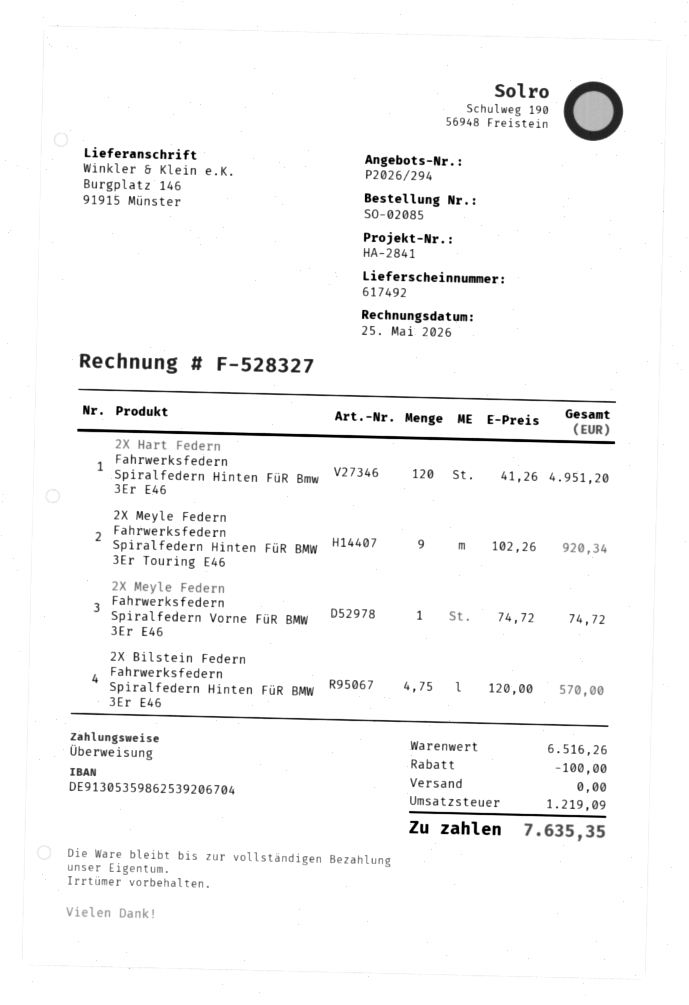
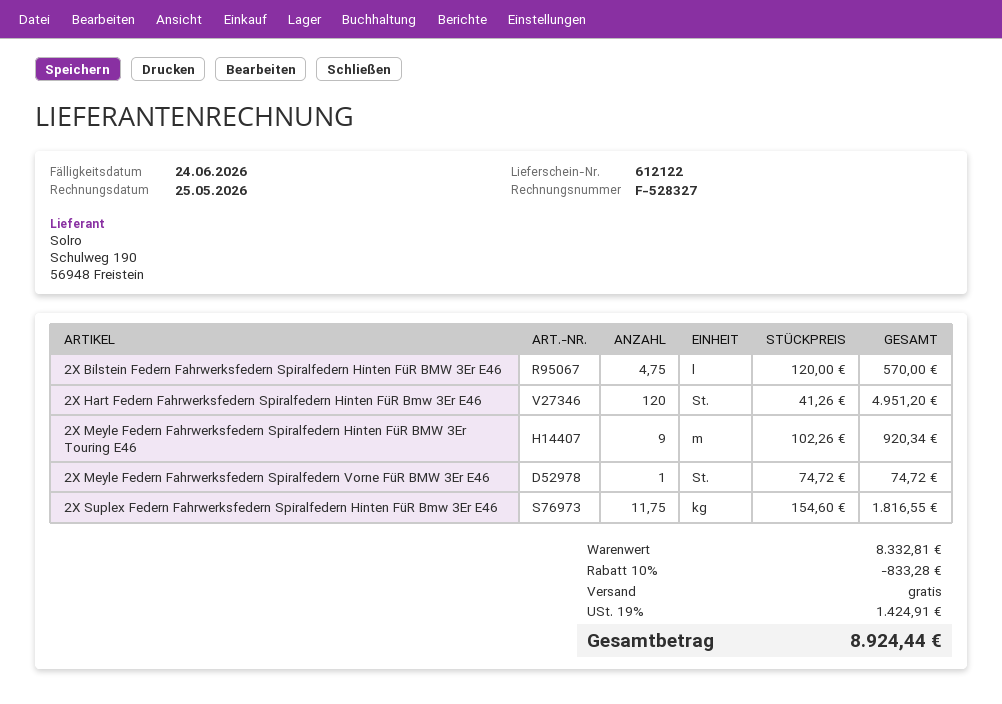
delivery note number: 617492 -> 612122
2X Suplex Federn Fahrwerksfedern Spiralfedern Hinten FüR Bmw 3Er E46: none -> 11.75 x 154.60 = 1816.55
subtotal: 6516.26 -> 8332.81
discount: 100.00 -> 833.28
tax: 1219.09 -> 1424.91
total: 7635.35 -> 8924.44

